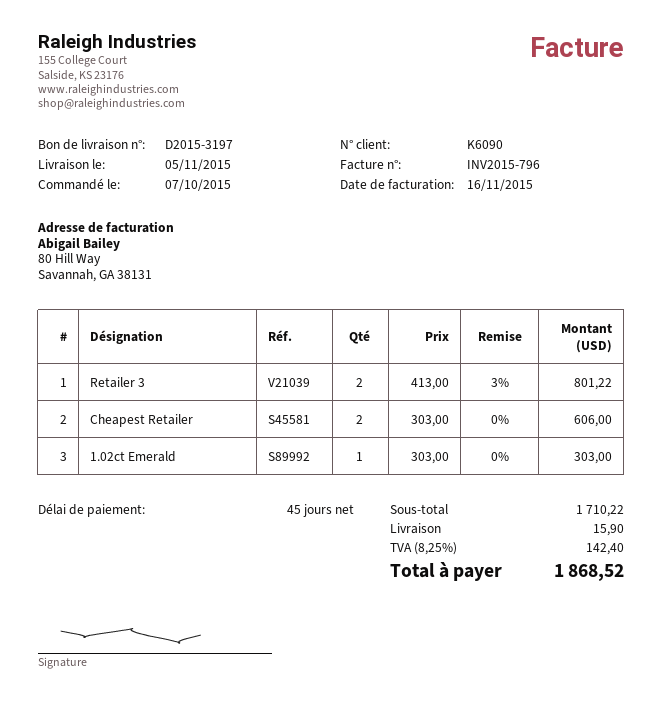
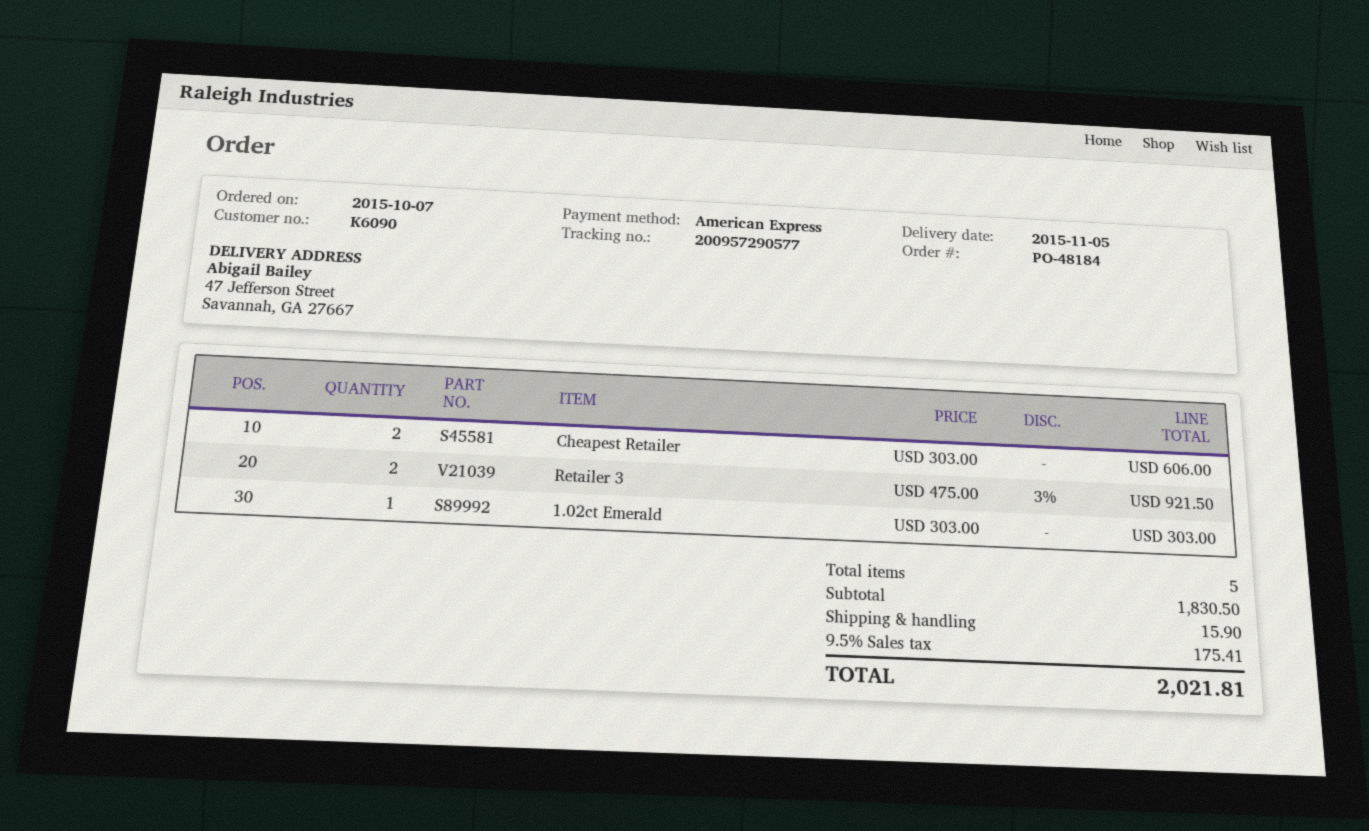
Retailer 3: 2 x 413.00 - 3% = 801.22 -> 2 x 475.00 - 3% = 921.50
subtotal: 1710.22 -> 1830.50
tax: 8.25% = 142.40 -> 9.5% = 175.41
total: 1868.52 -> 2021.81

